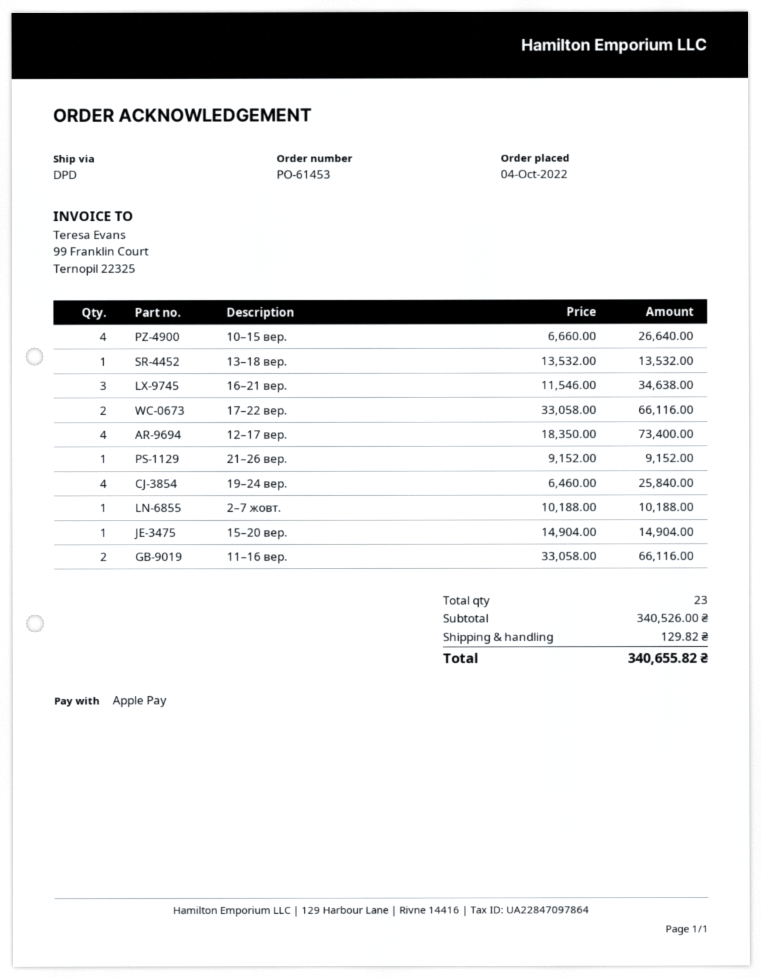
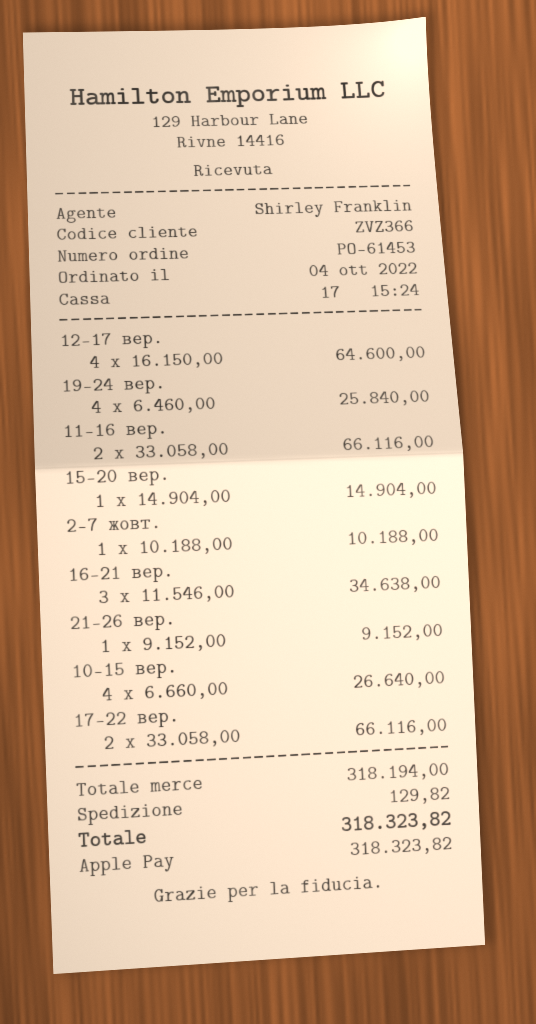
13–18 вер.: 1 x 13532.00 = 13532.00 -> none
12–17 вер.: 4 x 18350.00 = 73400.00 -> 4 x 16150.00 = 64600.00
subtotal: 340526.00 -> 318194.00
total: 340655.82 -> 318323.82

